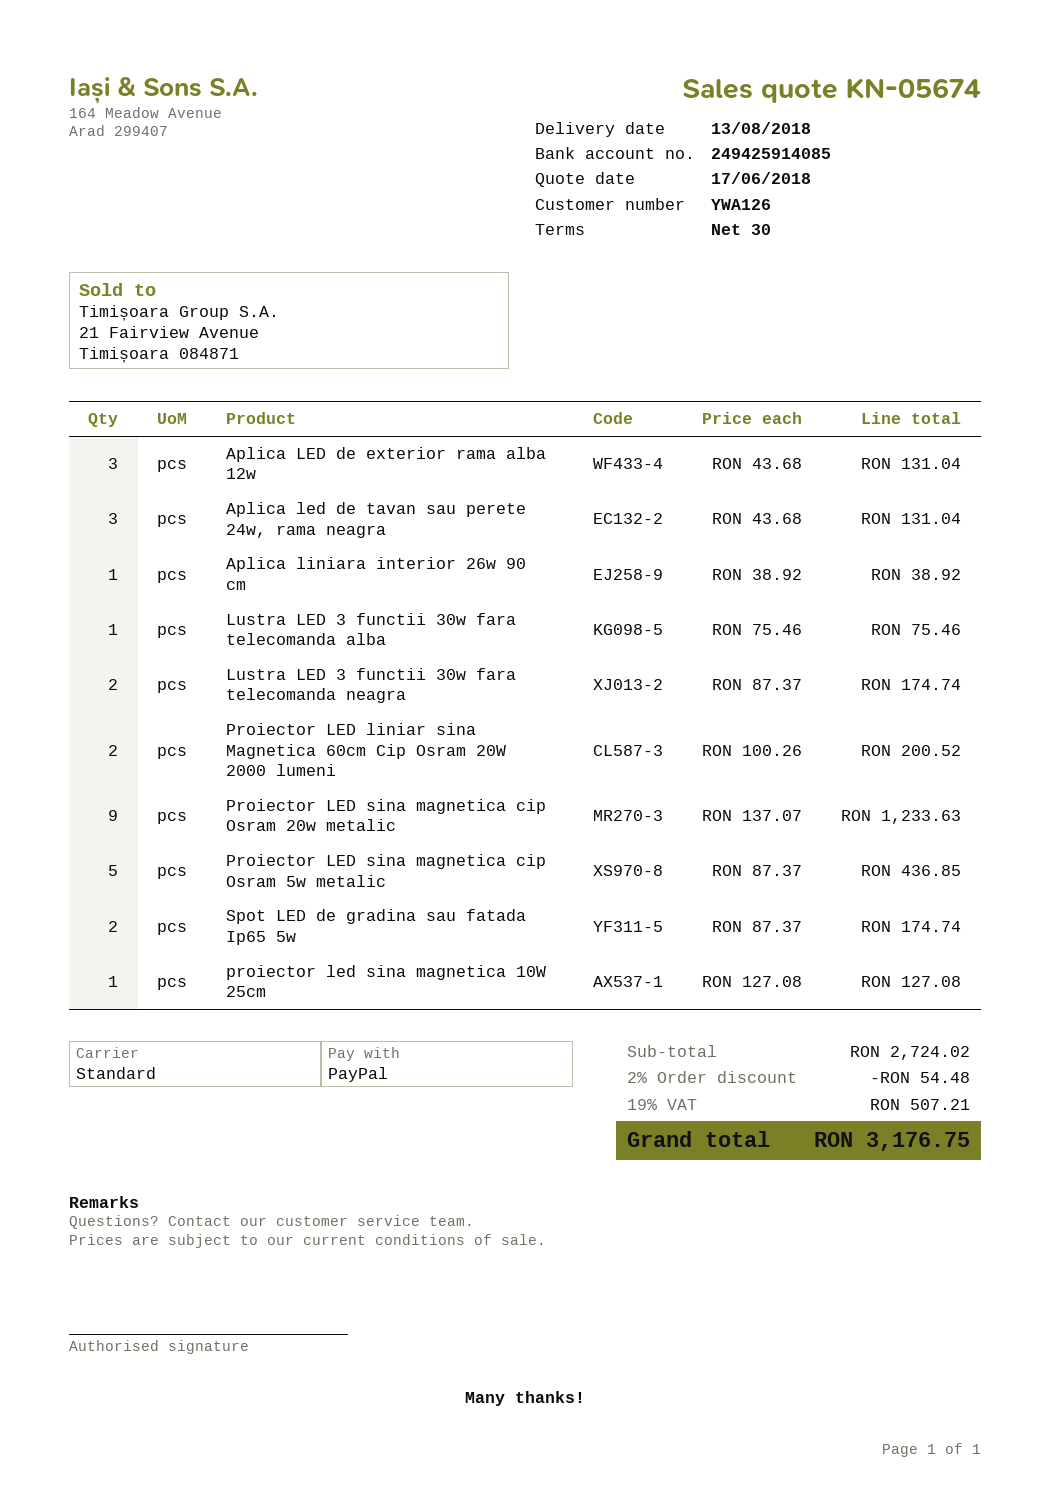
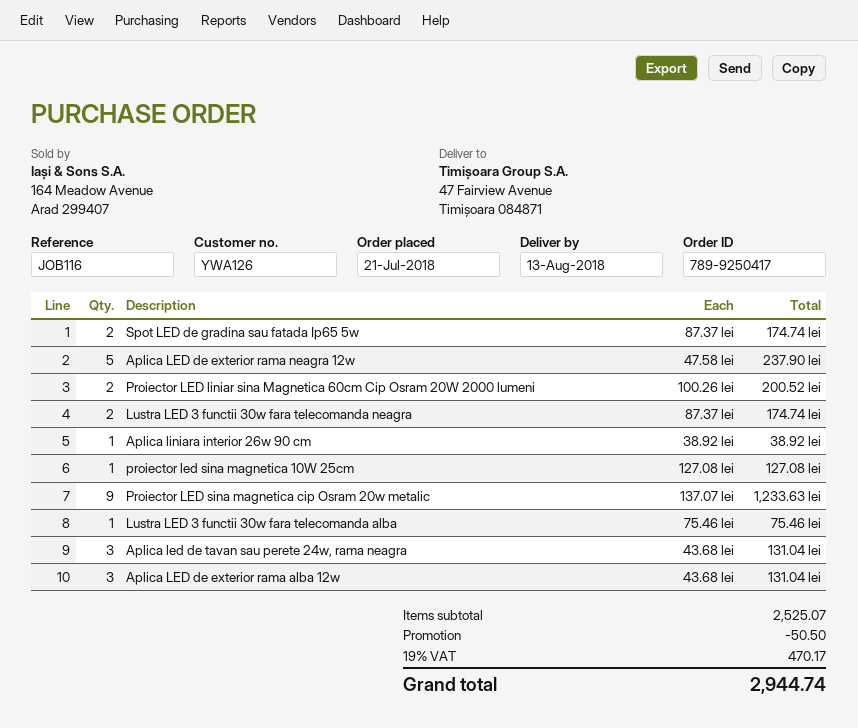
Proiector LED sina magnetica cip Osram 5w metalic: 5 x 87.37 = 436.85 -> none
Aplica LED de exterior rama neagra 12w: none -> 5 x 47.58 = 237.90
subtotal: 2724.02 -> 2525.07
discount: 54.48 -> 50.50
tax: 19% = 507.21 -> 19% = 470.17
total: 3176.75 -> 2944.74

